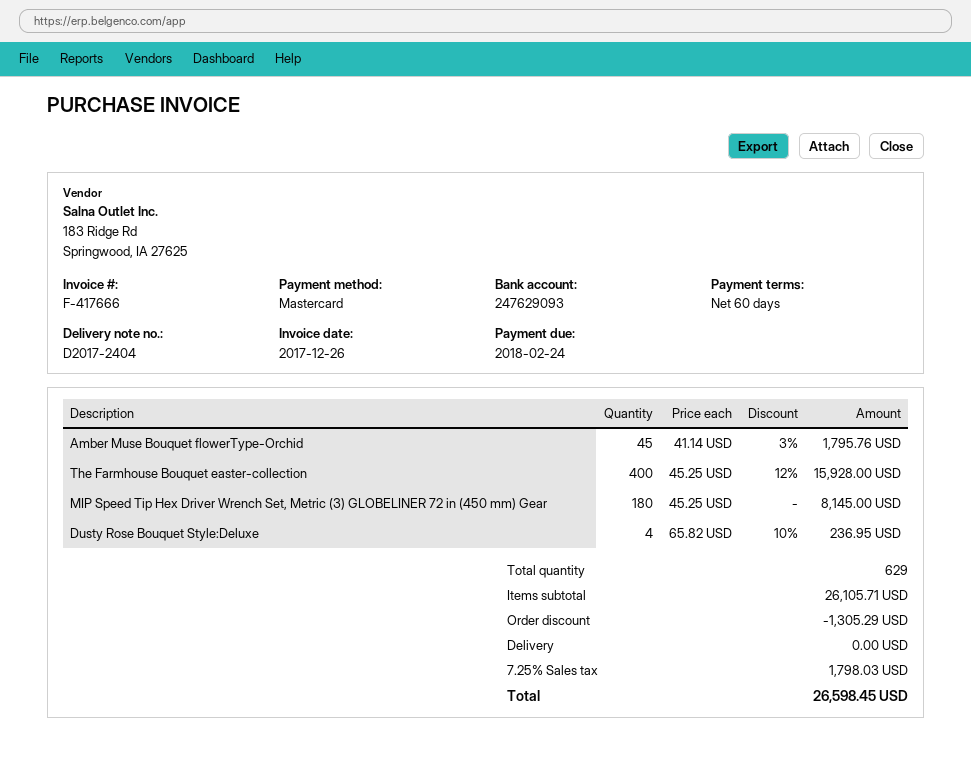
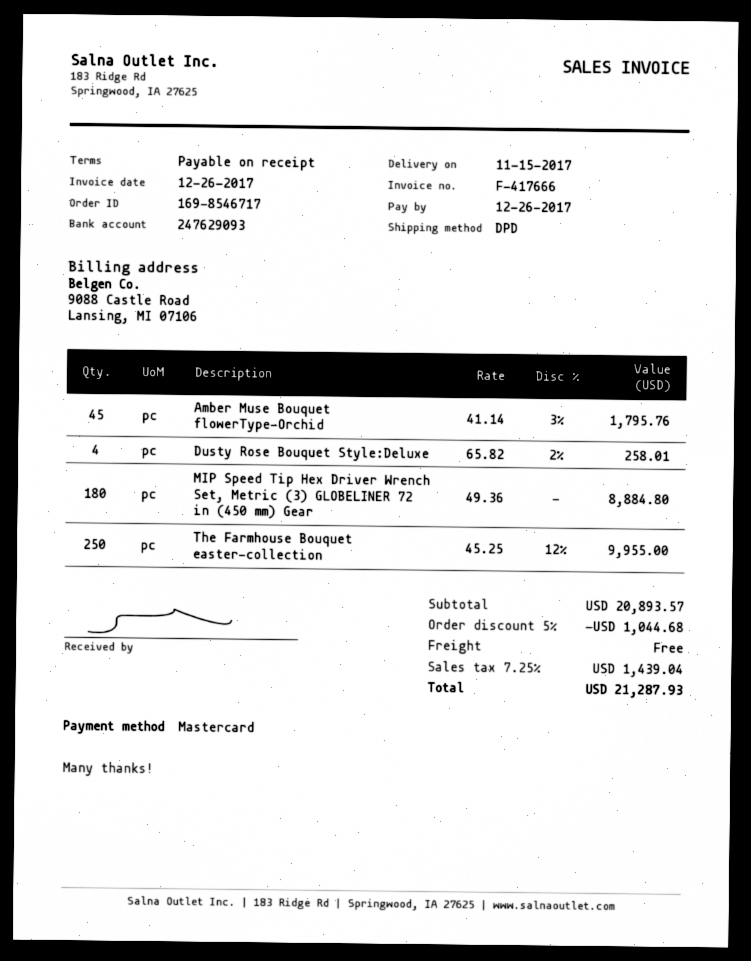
payment terms: 60 days -> on receipt
due date: 2018-02-24 -> 2017-12-26
The Farmhouse Bouquet easter-collection: 400 x 45.25 - 12% = 15928.00 -> 250 x 45.25 - 12% = 9955.00
MIP Speed Tip Hex Driver Wrench Set, Metric (3) GLOBELINER 72 in (450 mm) Gear: 180 x 45.25 = 8145.00 -> 180 x 49.36 = 8884.80
Dusty Rose Bouquet Style:Deluxe: 4 x 65.82 - 10% = 236.95 -> 4 x 65.82 - 2% = 258.01
subtotal: 26105.71 -> 20893.57
discount: 1305.29 -> 1044.68
tax: 7.25% = 1798.03 -> 7.25% = 1439.04
total: 26598.45 -> 21287.93

